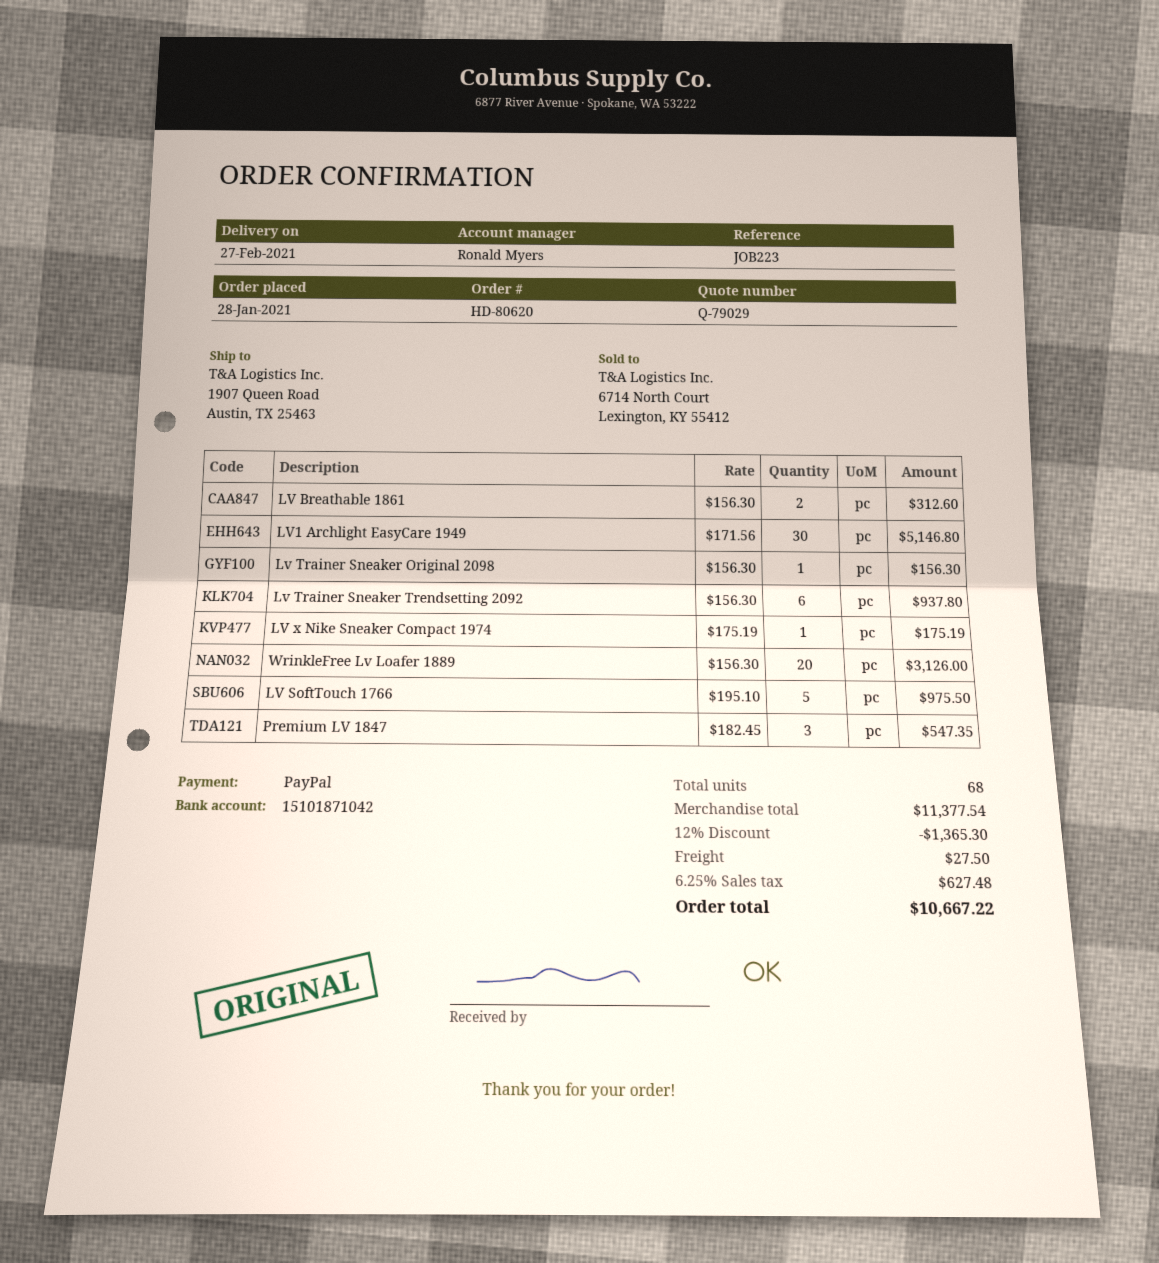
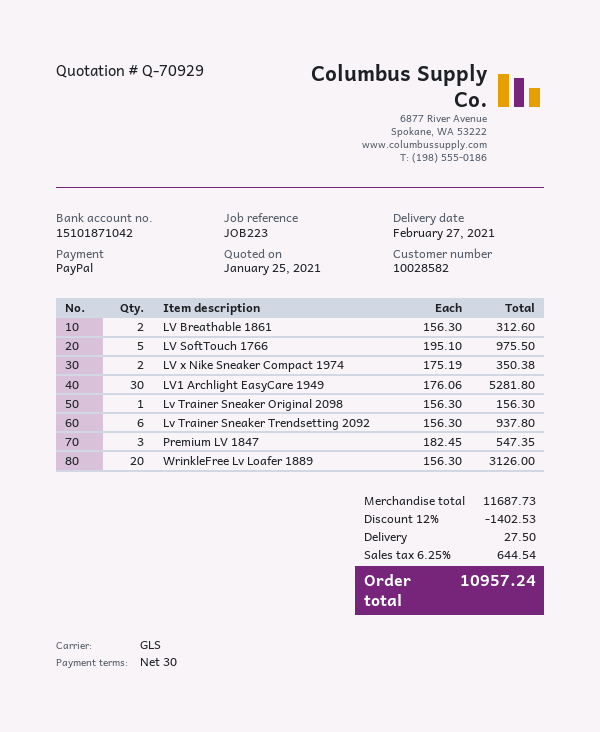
quote number: Q-79029 -> Q-70929
LV1 Archlight EasyCare 1949: 30 x 171.56 = 5146.80 -> 30 x 176.06 = 5281.80
LV x Nike Sneaker Compact 1974: 1 x 175.19 = 175.19 -> 2 x 175.19 = 350.38
subtotal: 11377.54 -> 11687.73
discount: 12% = 1365.30 -> 12% = 1402.53
tax: 6.25% = 627.48 -> 6.25% = 644.54
total: 10667.22 -> 10957.24

